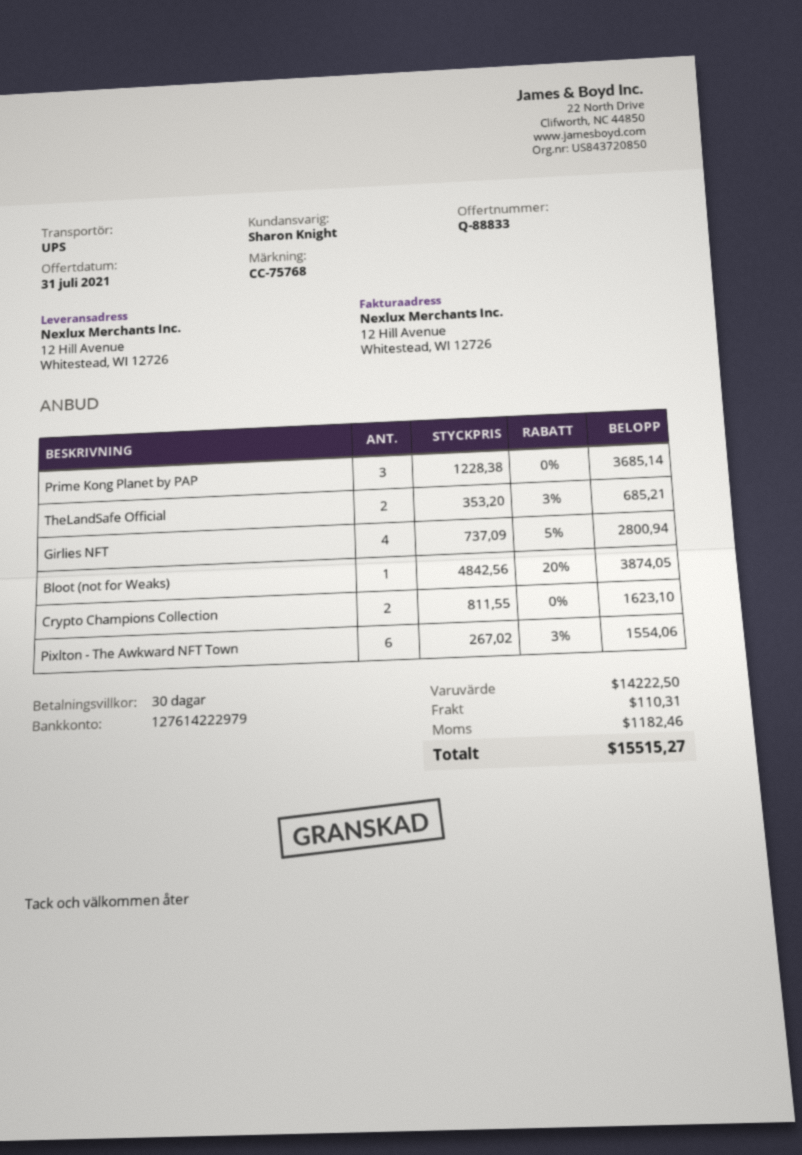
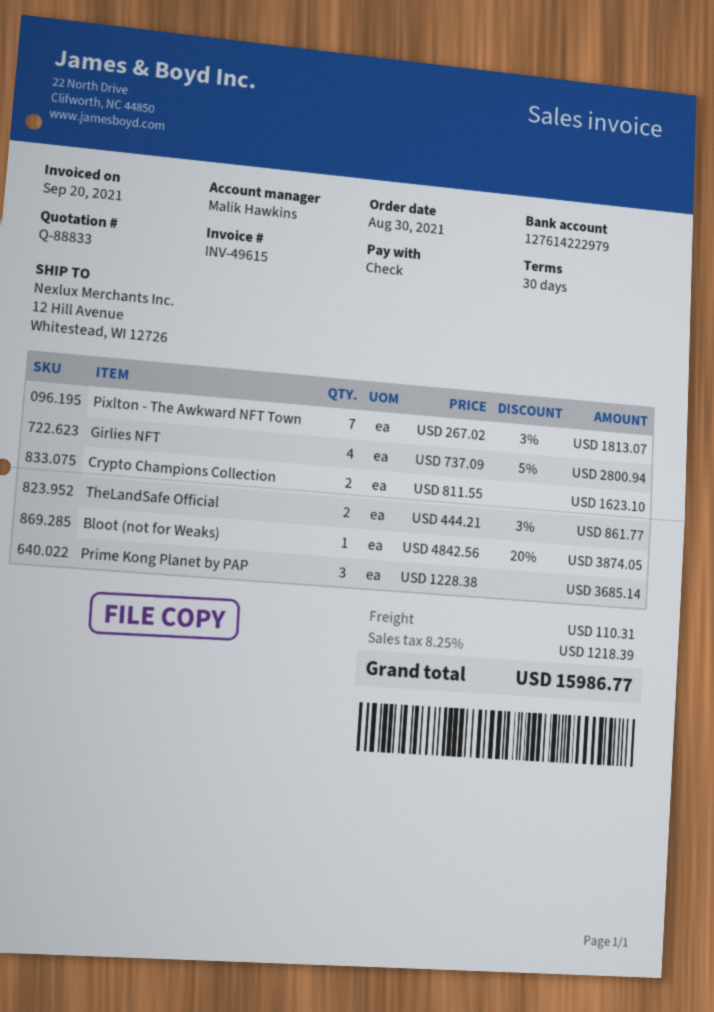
sales rep: Sharon Knight -> Malik Hawkins
TheLandSafe Official: 2 x 353.20 - 3% = 685.21 -> 2 x 444.21 - 3% = 861.77
Pixlton - The Awkward NFT Town: 6 x 267.02 - 3% = 1554.06 -> 7 x 267.02 - 3% = 1813.07
tax: 1182.46 -> 1218.39
total: 15515.27 -> 15986.77

